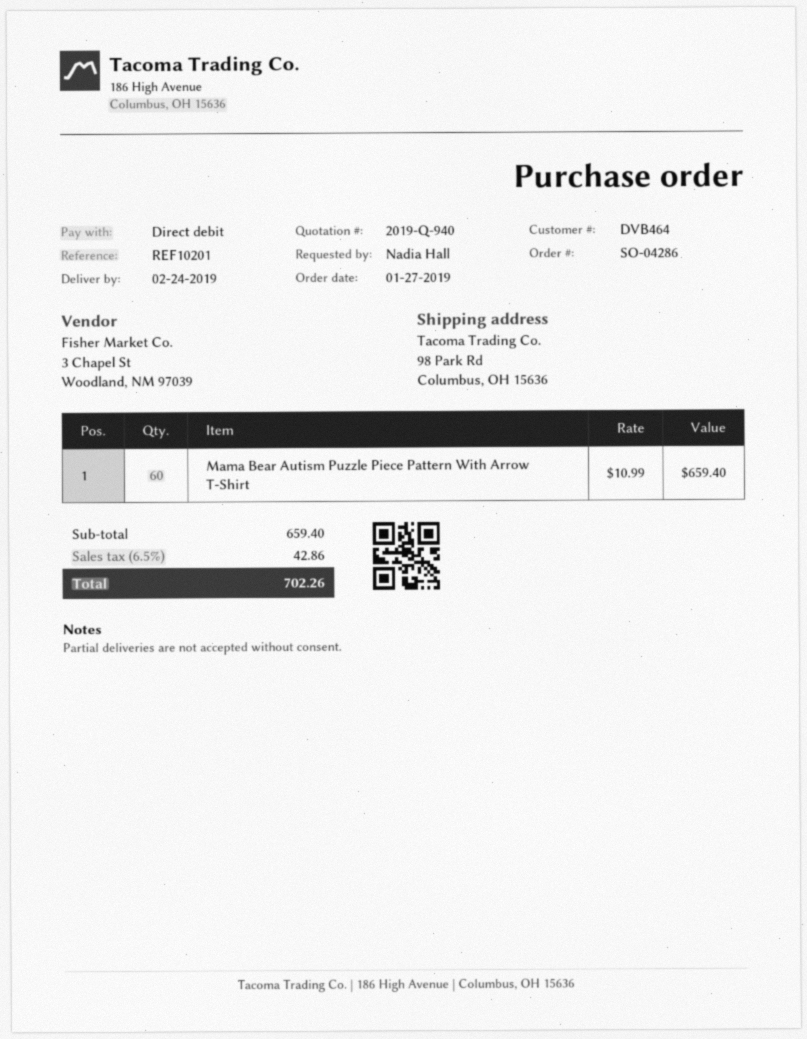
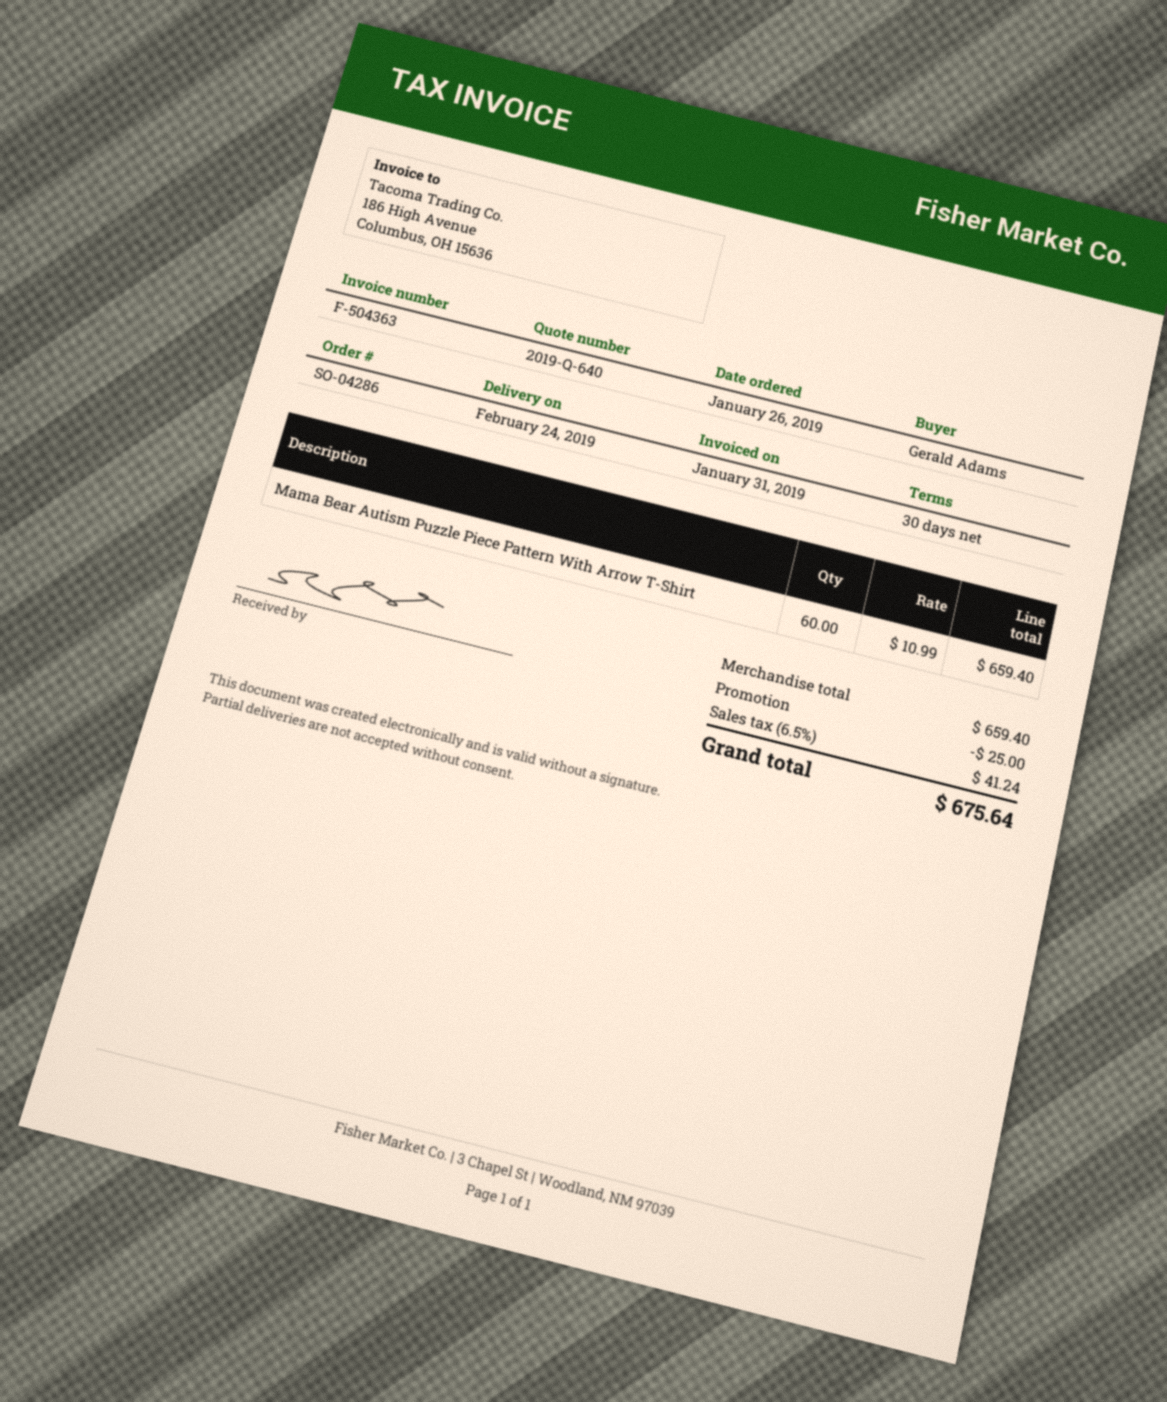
quote number: 2019-Q-940 -> 2019-Q-640
order date: 2019-01-27 -> 2019-01-26
ordered by: Nadia Hall -> Gerald Adams
discount: none -> 25.00
tax: 6.5% = 42.86 -> 6.5% = 41.24
total: 702.26 -> 675.64

